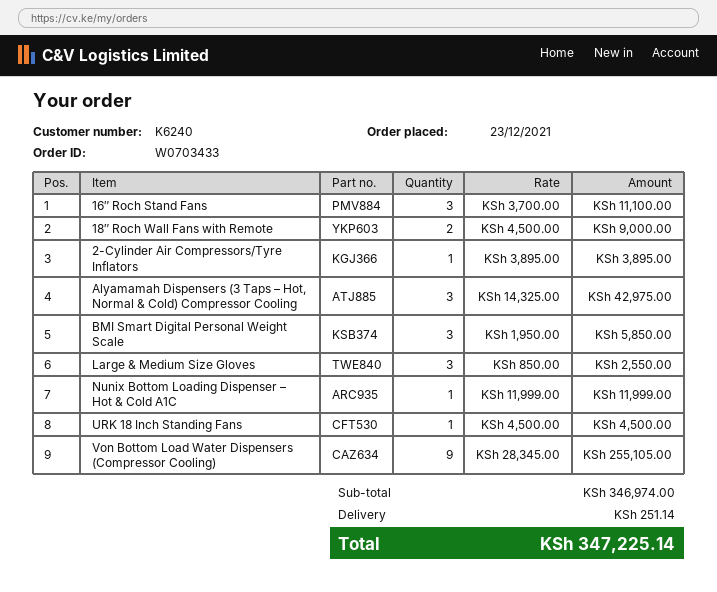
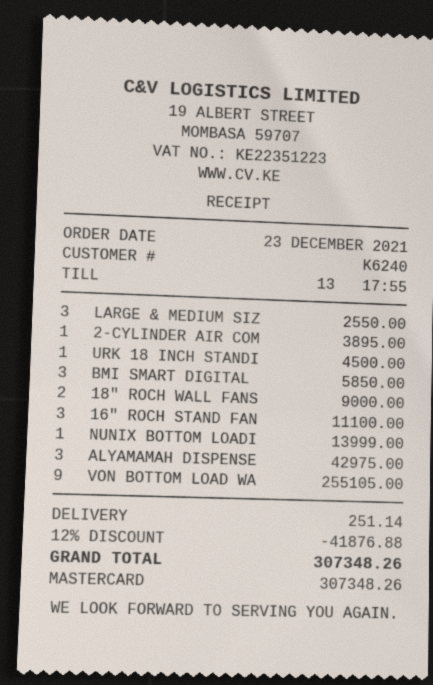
Nunix Bottom Loading Dispenser – Hot & Cold A1C: 1 for 11999.00 -> 1 for 13999.00
discount: none -> 12% = 41876.88
total: 347225.14 -> 307348.26

